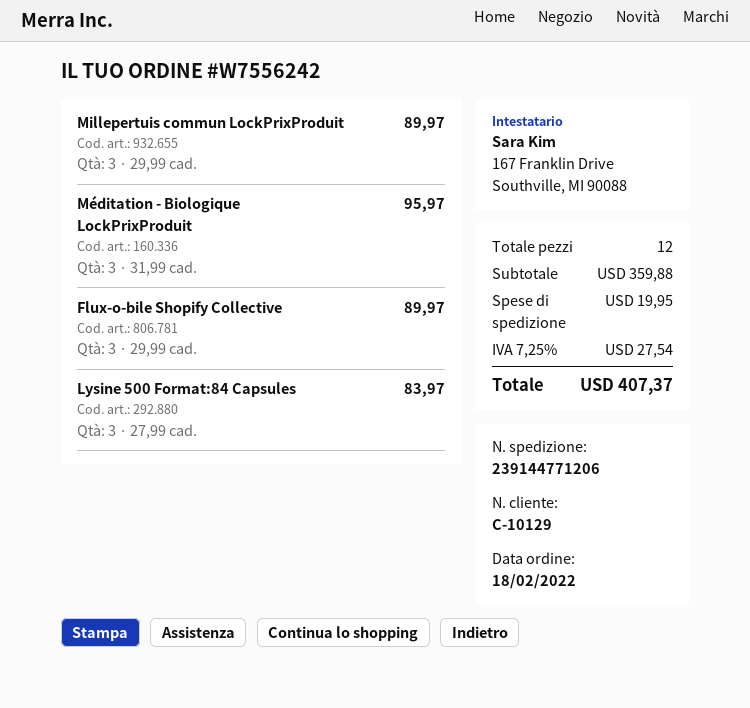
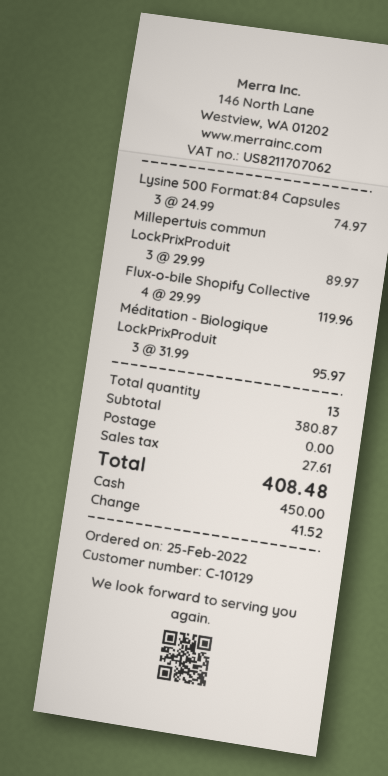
order date: 2022-02-18 -> 2022-02-25
Flux-o-bile Shopify Collective: 3 x 29.99 = 89.97 -> 4 x 29.99 = 119.96
Lysine 500 Format:84 Capsules: 3 x 27.99 = 83.97 -> 3 x 24.99 = 74.97
total quantity: 12 -> 13
subtotal: 359.88 -> 380.87
shipping: 19.95 -> 0.00
tax: 27.54 -> 27.61
total: 407.37 -> 408.48

